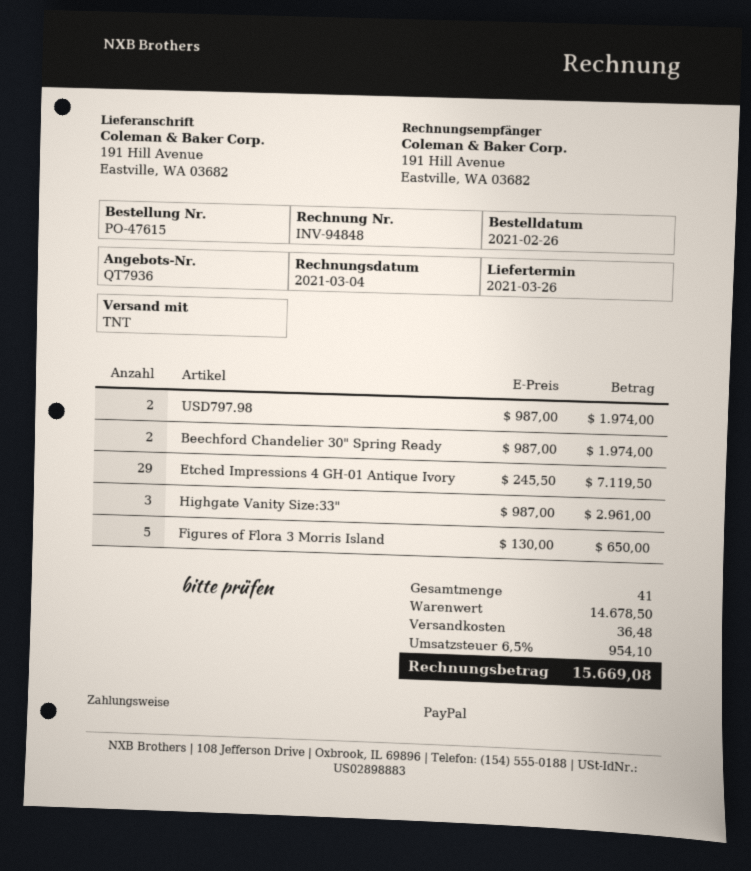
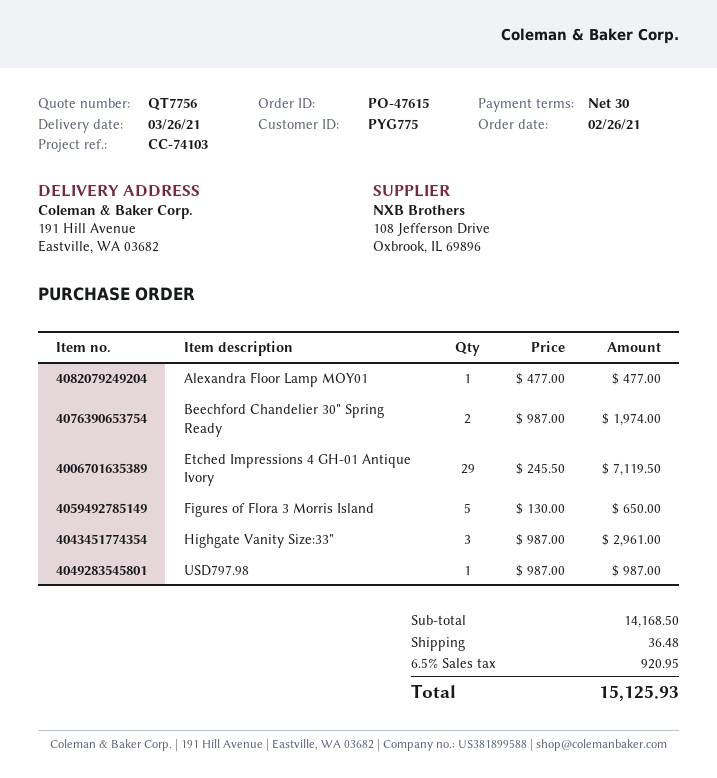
quote number: QT7936 -> QT7756
USD797.98: 2 x 987.00 = 1974.00 -> 1 x 987.00 = 987.00
Alexandra Floor Lamp MOY01: none -> 1 x 477.00 = 477.00
subtotal: 14678.50 -> 14168.50
tax: 6.5% = 954.10 -> 6.5% = 920.95
total: 15669.08 -> 15125.93

